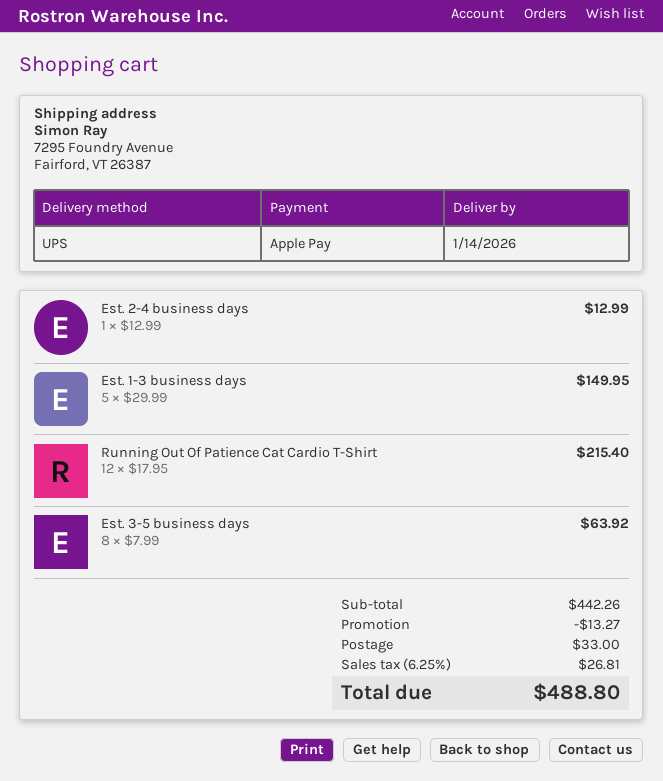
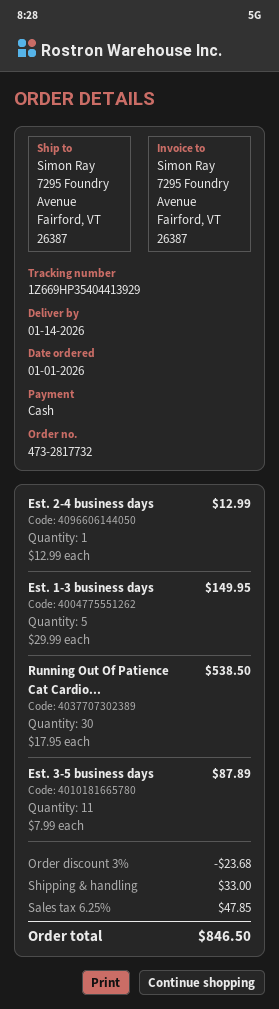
payment method: Apple Pay -> cash
Running Out Of Patience Cat Cardio T-Shirt: 12 x 17.95 = 215.40 -> 30 x 17.95 = 538.50
Est. 3-5 business days: 8 x 7.99 = 63.92 -> 11 x 7.99 = 87.89
discount: 13.27 -> 23.68
tax: 6.25% = 26.81 -> 6.25% = 47.85
total: 488.80 -> 846.50

